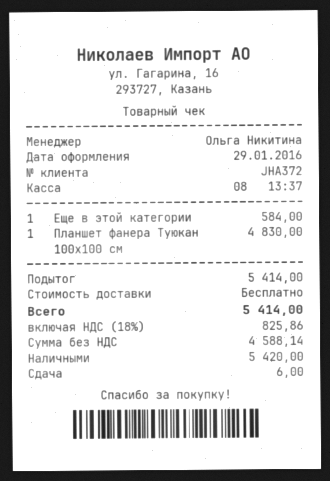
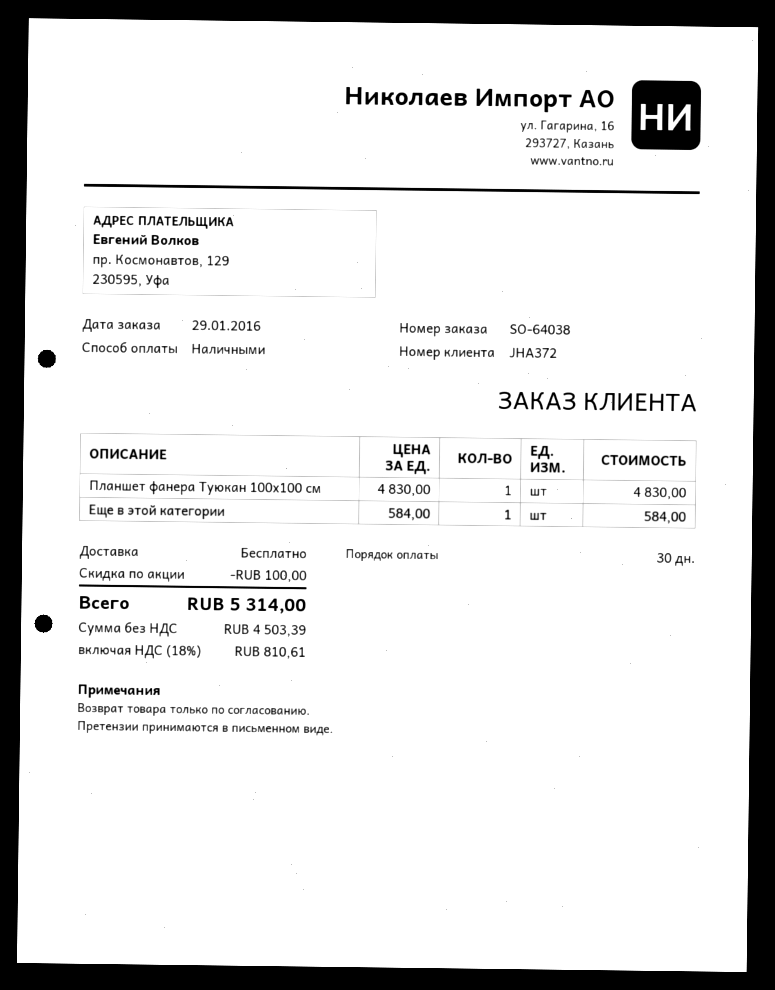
discount: none -> 100.00
net: 4588.14 -> 4503.39
tax: 18% = 825.86 -> 18% = 810.61
total: 5414.00 -> 5314.00

